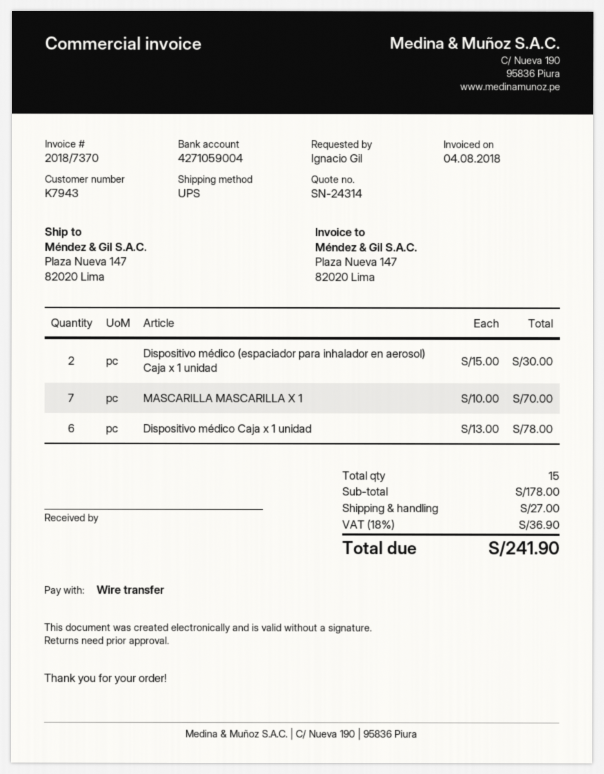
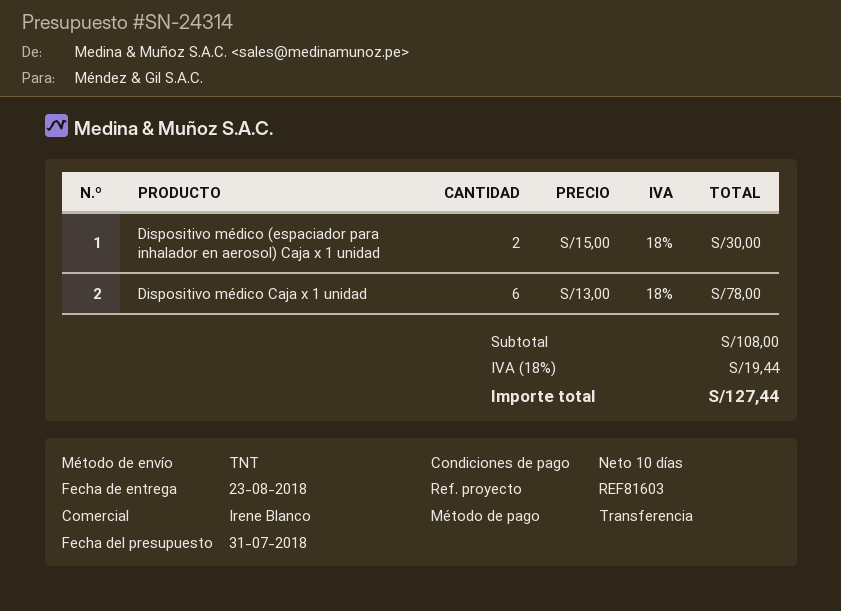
shipping method: UPS -> TNT
MASCARILLA MASCARILLA X 1: 7 x 10.00 = 70.00 -> none
subtotal: 178.00 -> 108.00
shipping: 27.00 -> none
tax: 18% = 36.90 -> 18% = 19.44
total: 241.90 -> 127.44

